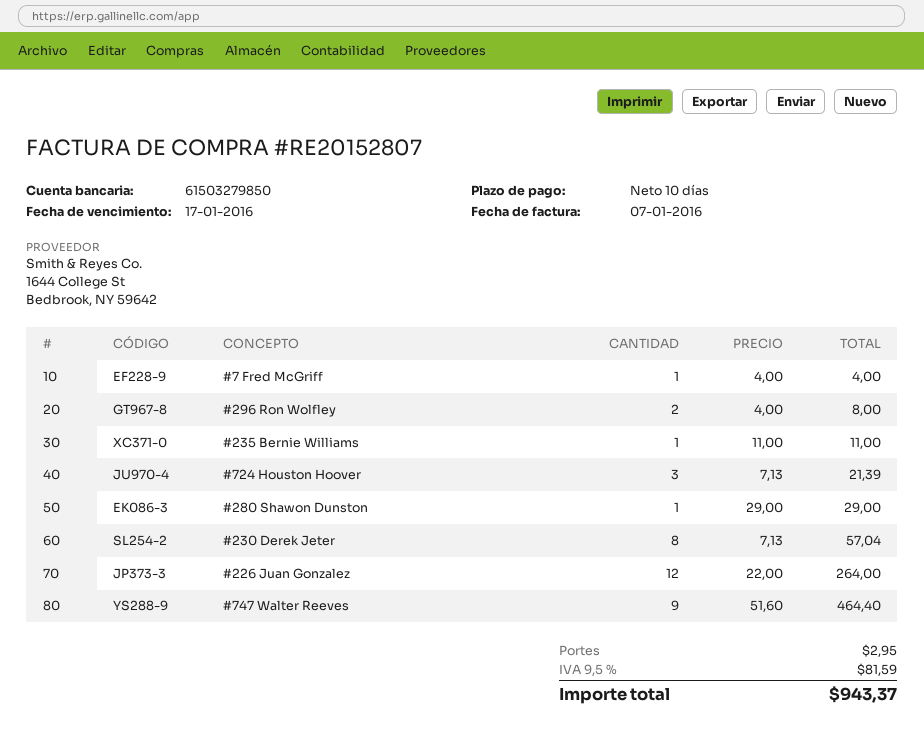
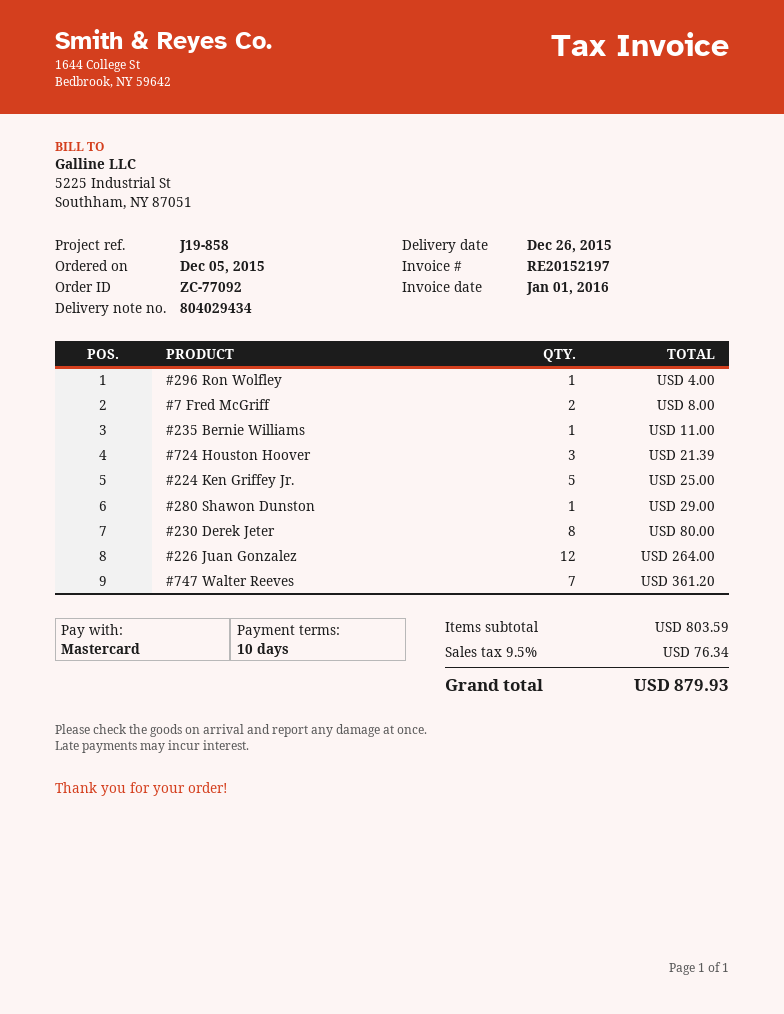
invoice number: RE20152807 -> RE20152197
invoice date: 2016-01-07 -> 2016-01-01
#7 Fred McGriff: 1 for 4.00 -> 2 for 8.00
#296 Ron Wolfley: 2 for 8.00 -> 1 for 4.00
#230 Derek Jeter: 8 for 57.04 -> 8 for 80.00
#747 Walter Reeves: 9 for 464.40 -> 7 for 361.20
#224 Ken Griffey Jr.: none -> 5 for 25.00
shipping: 2.95 -> none
tax: 9.5% = 81.59 -> 9.5% = 76.34
total: 943.37 -> 879.93

